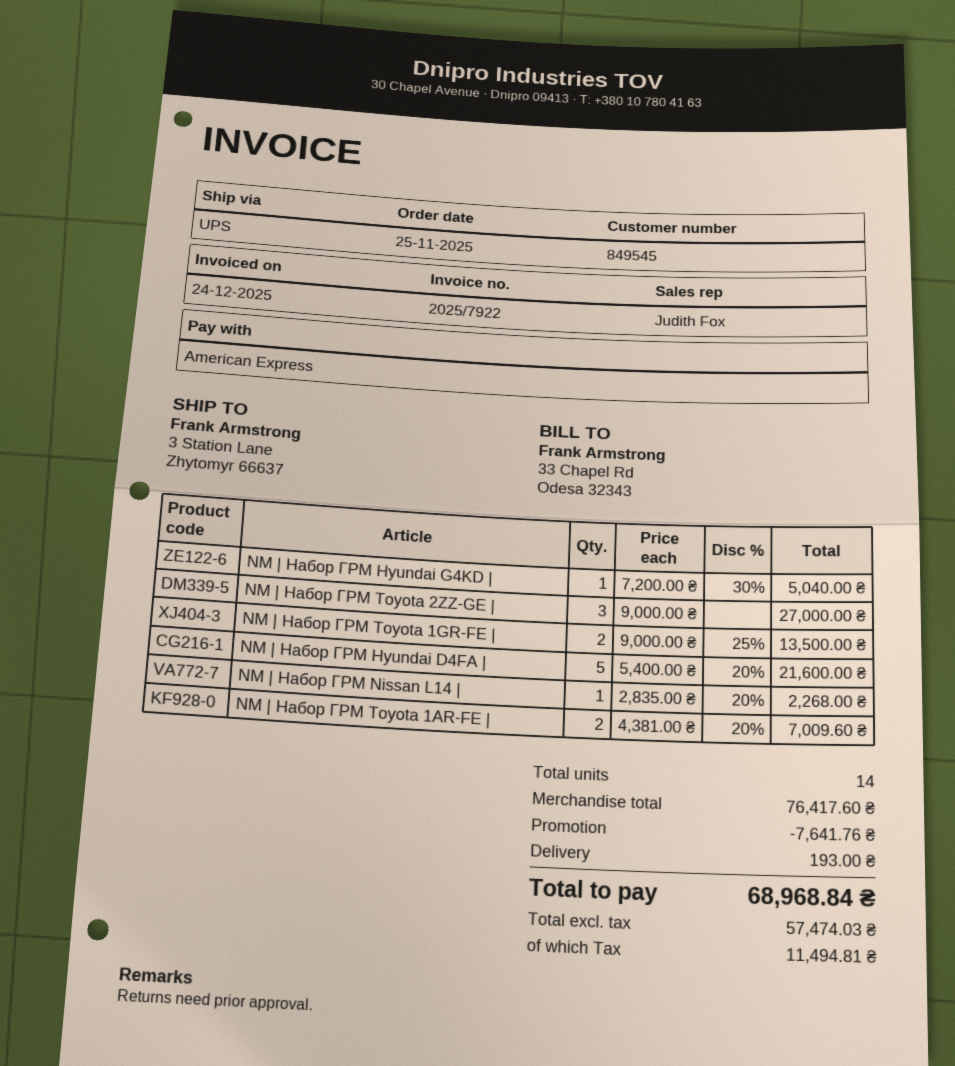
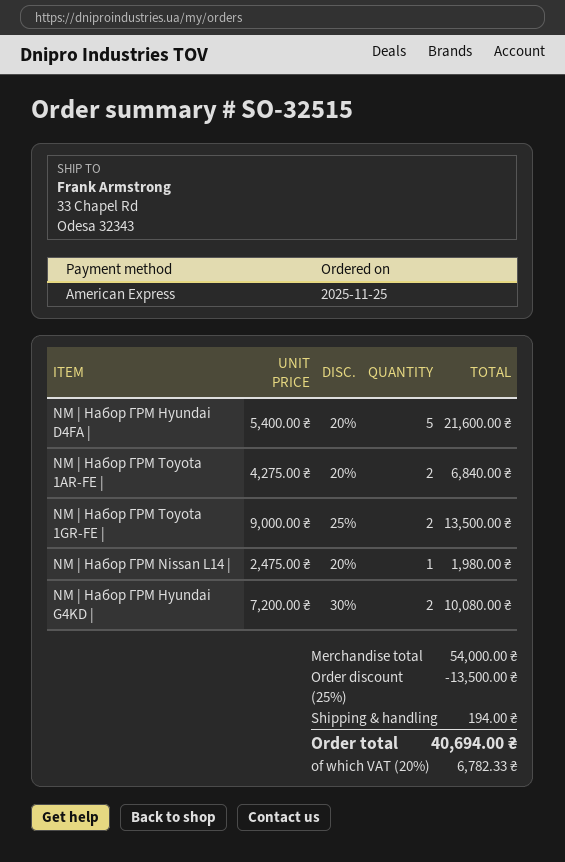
ship to: 3 Station Lane, Zhytomyr 66637 -> 33 Chapel Rd, Odesa 32343
NM | Набор ГРМ Hyundai G4KD |: 1 x 7200.00 - 30% = 5040.00 -> 2 x 7200.00 - 30% = 10080.00
NM | Набор ГРМ Toyota 2ZZ-GE |: 3 x 9000.00 = 27000.00 -> none
NM | Набор ГРМ Nissan L14 |: 1 x 2835.00 - 20% = 2268.00 -> 1 x 2475.00 - 20% = 1980.00
NM | Набор ГРМ Toyota 1AR-FE |: 2 x 4381.00 - 20% = 7009.60 -> 2 x 4275.00 - 20% = 6840.00
subtotal: 76417.60 -> 54000.00
discount: 7641.76 -> 13500.00
shipping: 193.00 -> 194.00
tax: 11494.81 -> 6782.33
total: 68968.84 -> 40694.00

